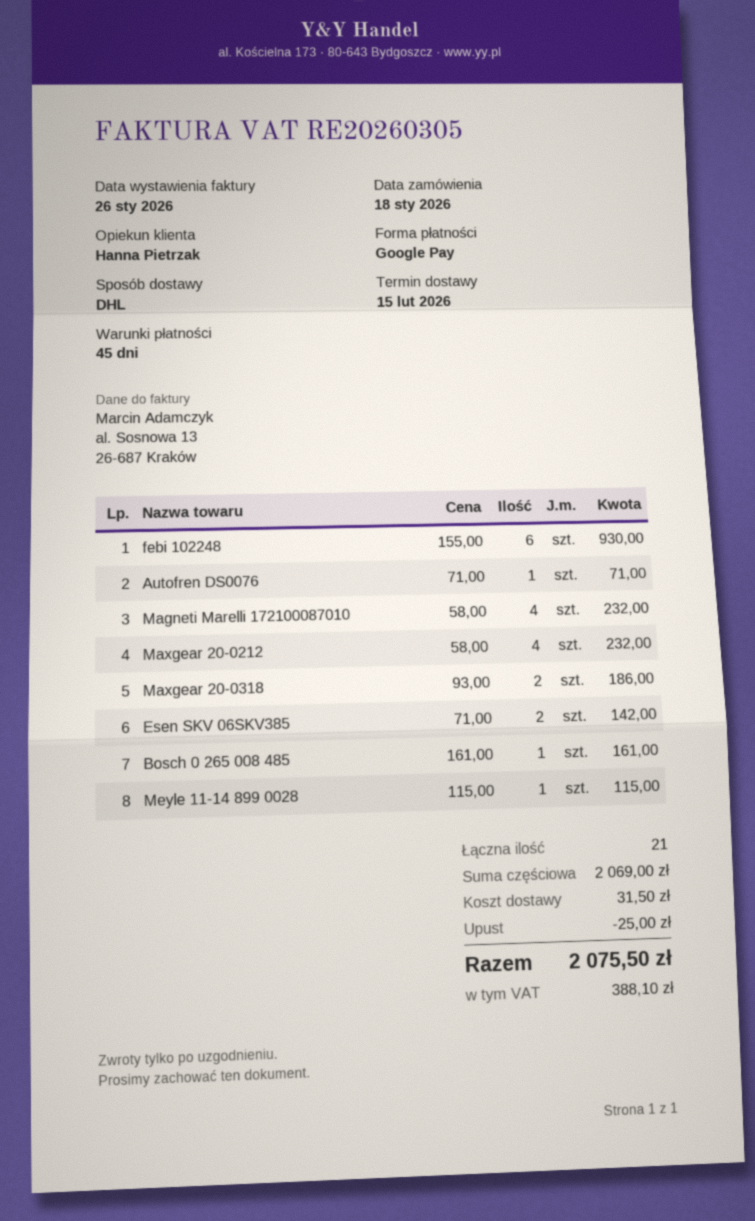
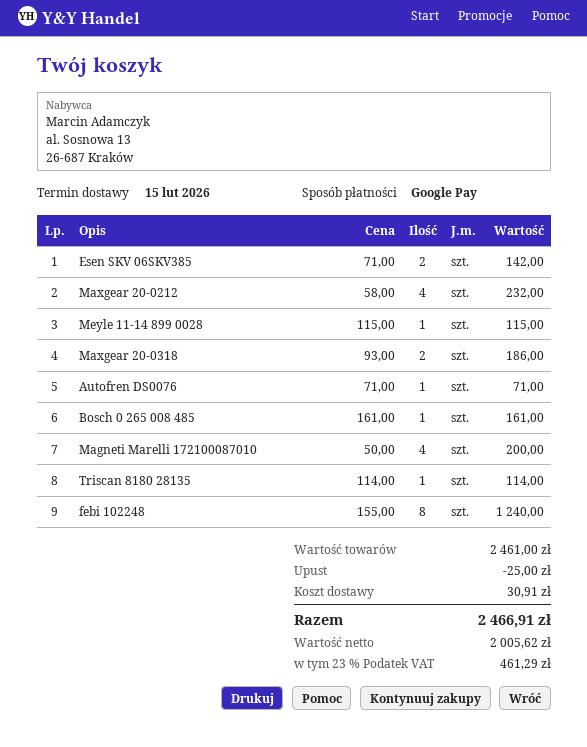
febi 102248: 6 x 155.00 = 930.00 -> 8 x 155.00 = 1240.00
Magneti Marelli 172100087010: 4 x 58.00 = 232.00 -> 4 x 50.00 = 200.00
Triscan 8180 28135: none -> 1 x 114.00 = 114.00
subtotal: 2069.00 -> 2461.00
shipping: 31.50 -> 30.91
tax: 388.10 -> 461.29
total: 2075.50 -> 2466.91

